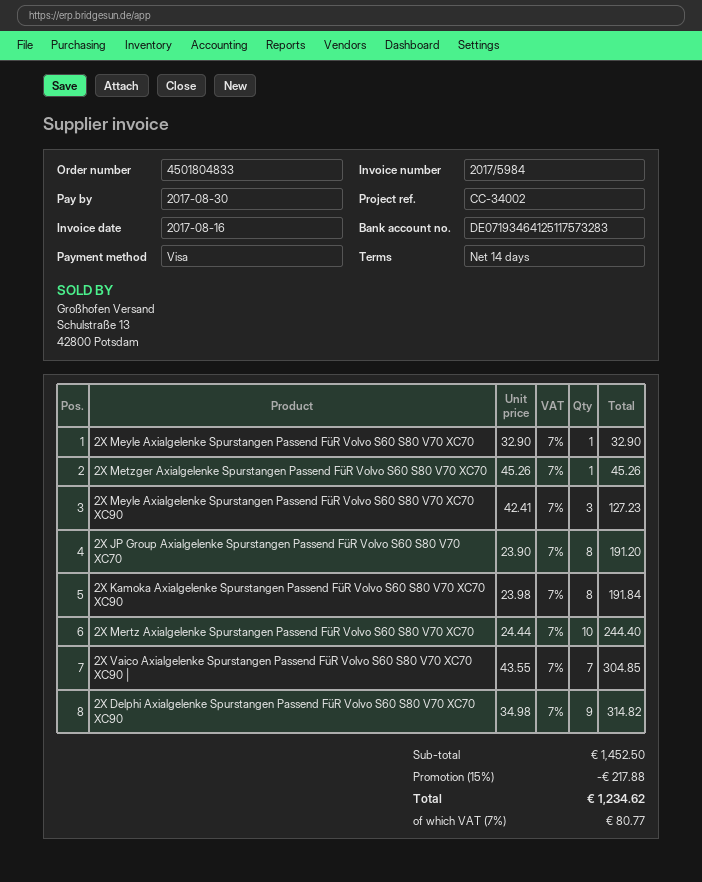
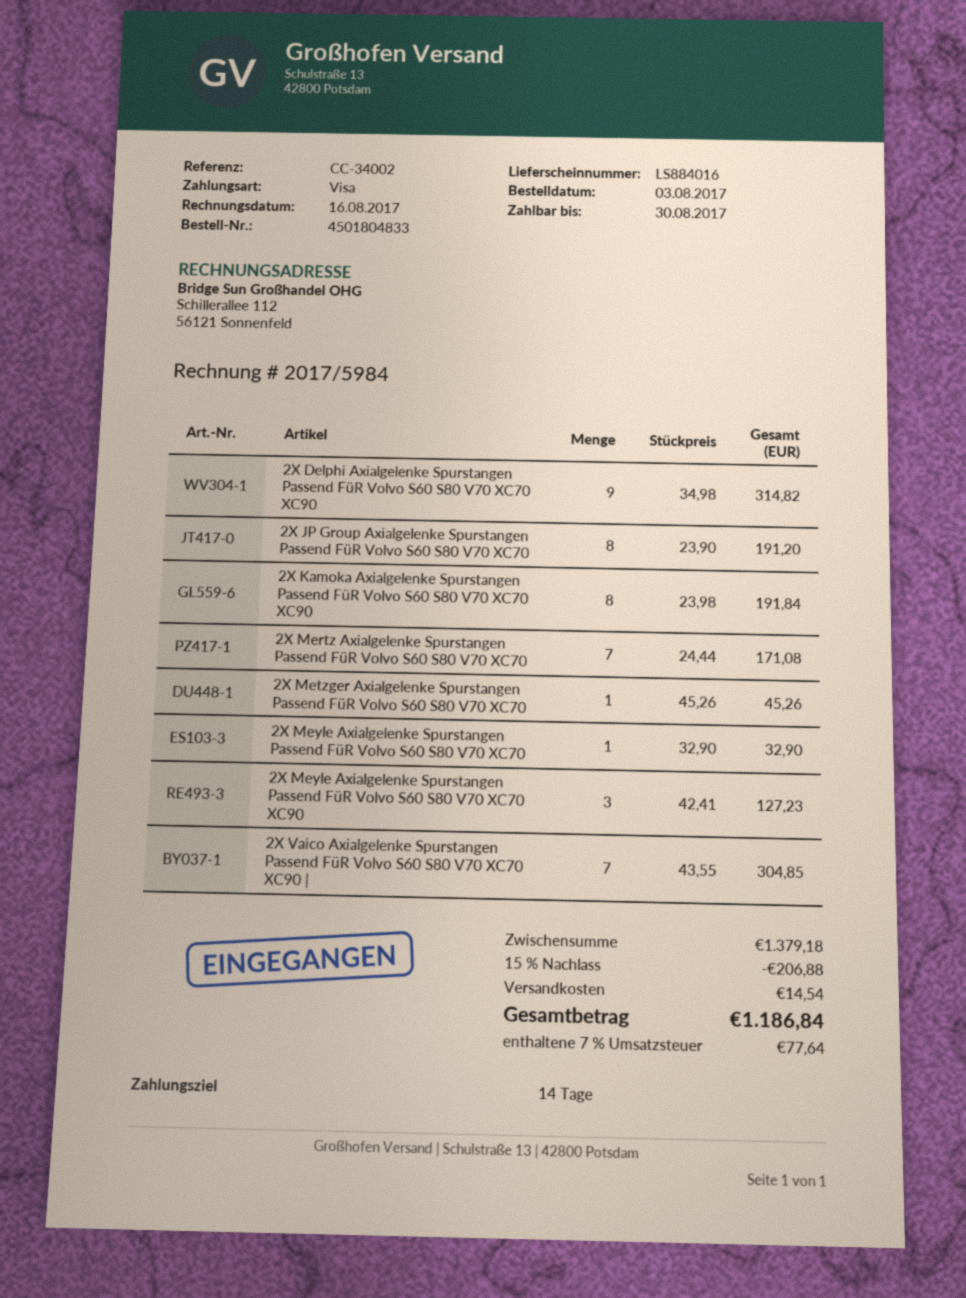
2X Mertz Axialgelenke Spurstangen Passend FüR Volvo S60 S80 V70 XC70: 10 x 24.44 = 244.40 -> 7 x 24.44 = 171.08
subtotal: 1452.50 -> 1379.18
discount: 15% = 217.88 -> 15% = 206.88
shipping: none -> 14.54
tax: 7% = 80.77 -> 7% = 77.64
total: 1234.62 -> 1186.84

